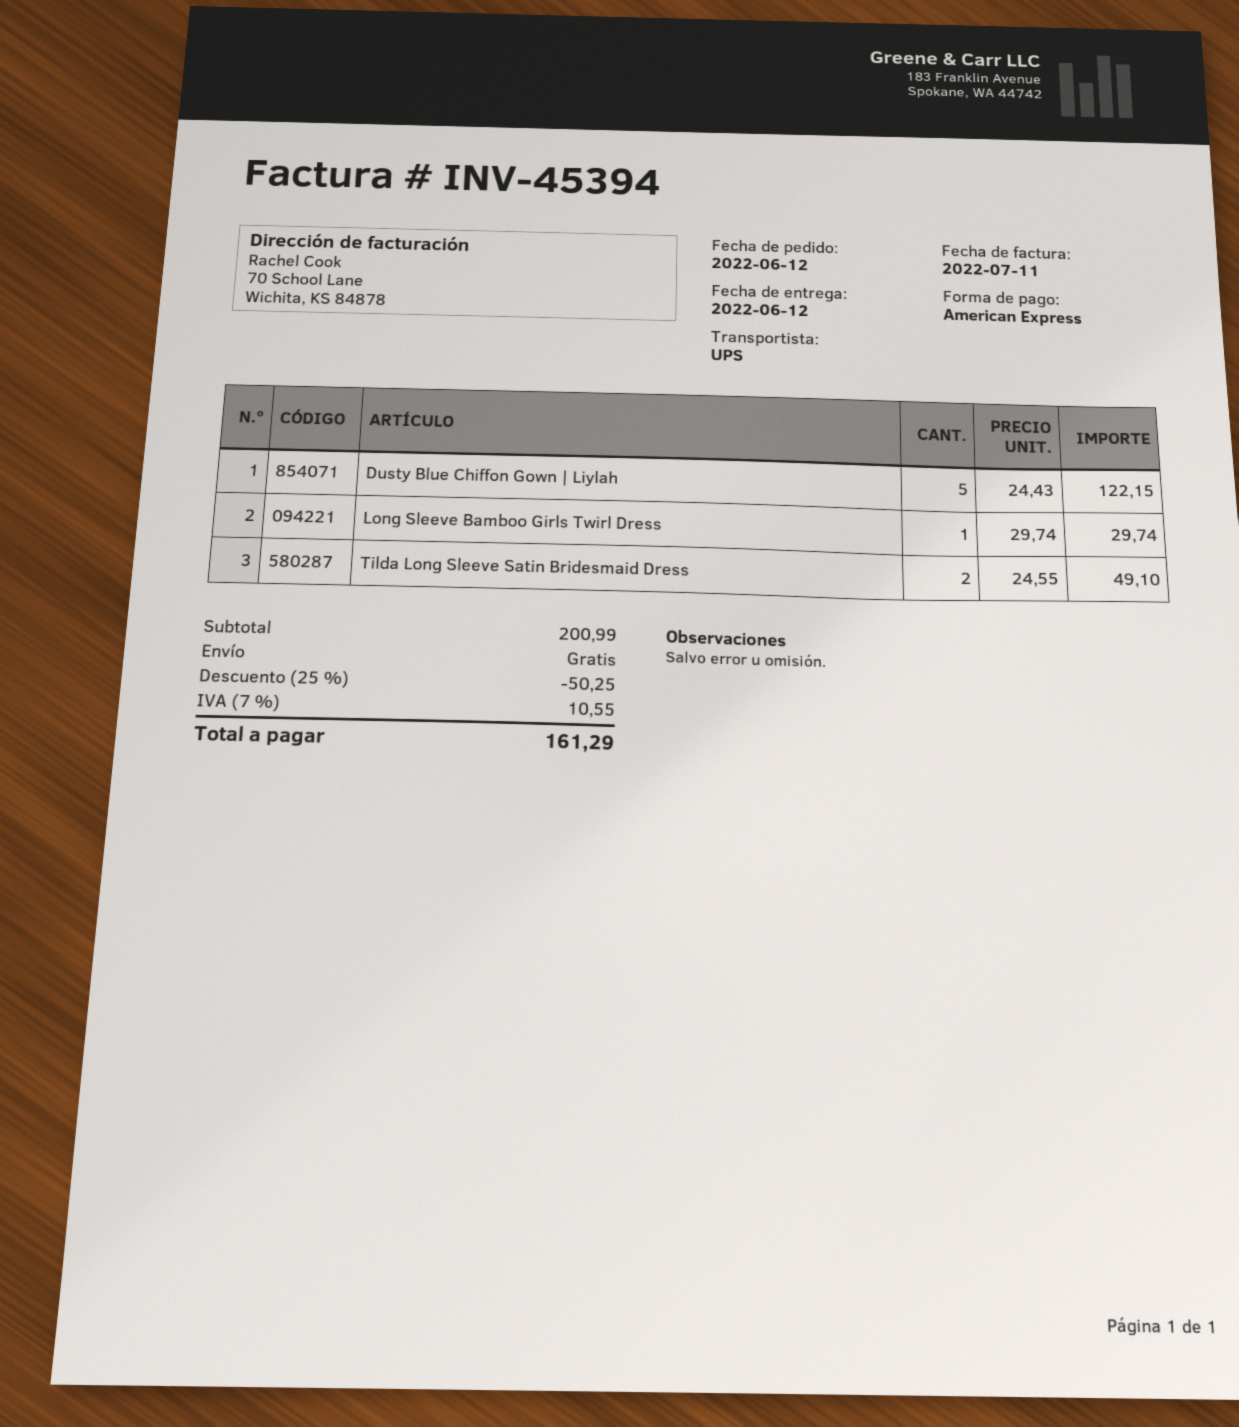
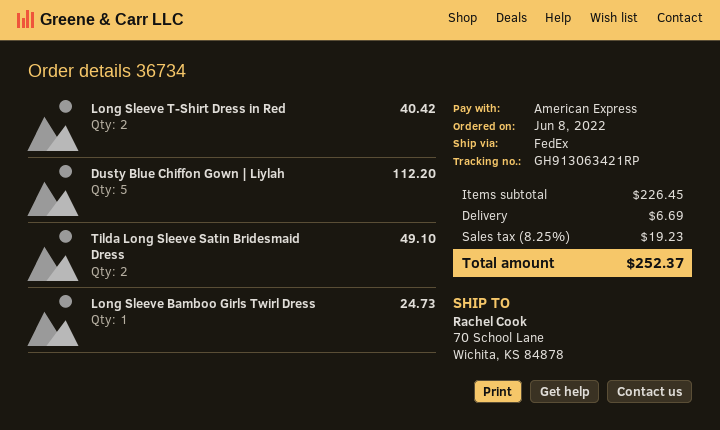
order date: 2022-06-12 -> 2022-06-08
shipping method: UPS -> FedEx
Dusty Blue Chiffon Gown | Liylah: 5 for 122.15 -> 5 for 112.20
Long Sleeve Bamboo Girls Twirl Dress: 1 for 29.74 -> 1 for 24.73
Long Sleeve T-Shirt Dress in Red: none -> 2 for 40.42
subtotal: 200.99 -> 226.45
discount: 25% = 50.25 -> none
shipping: 0.00 -> 6.69
tax: 7% = 10.55 -> 8.25% = 19.23
total: 161.29 -> 252.37

